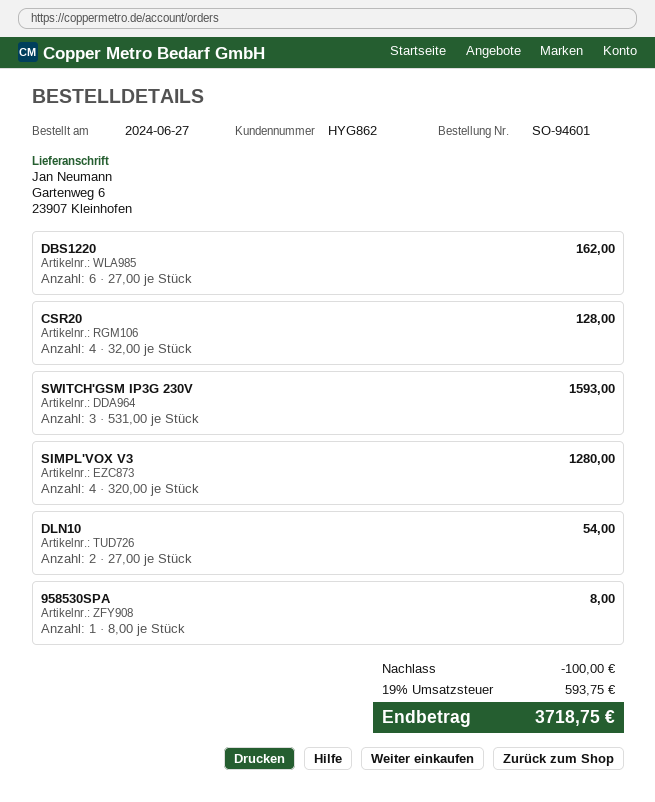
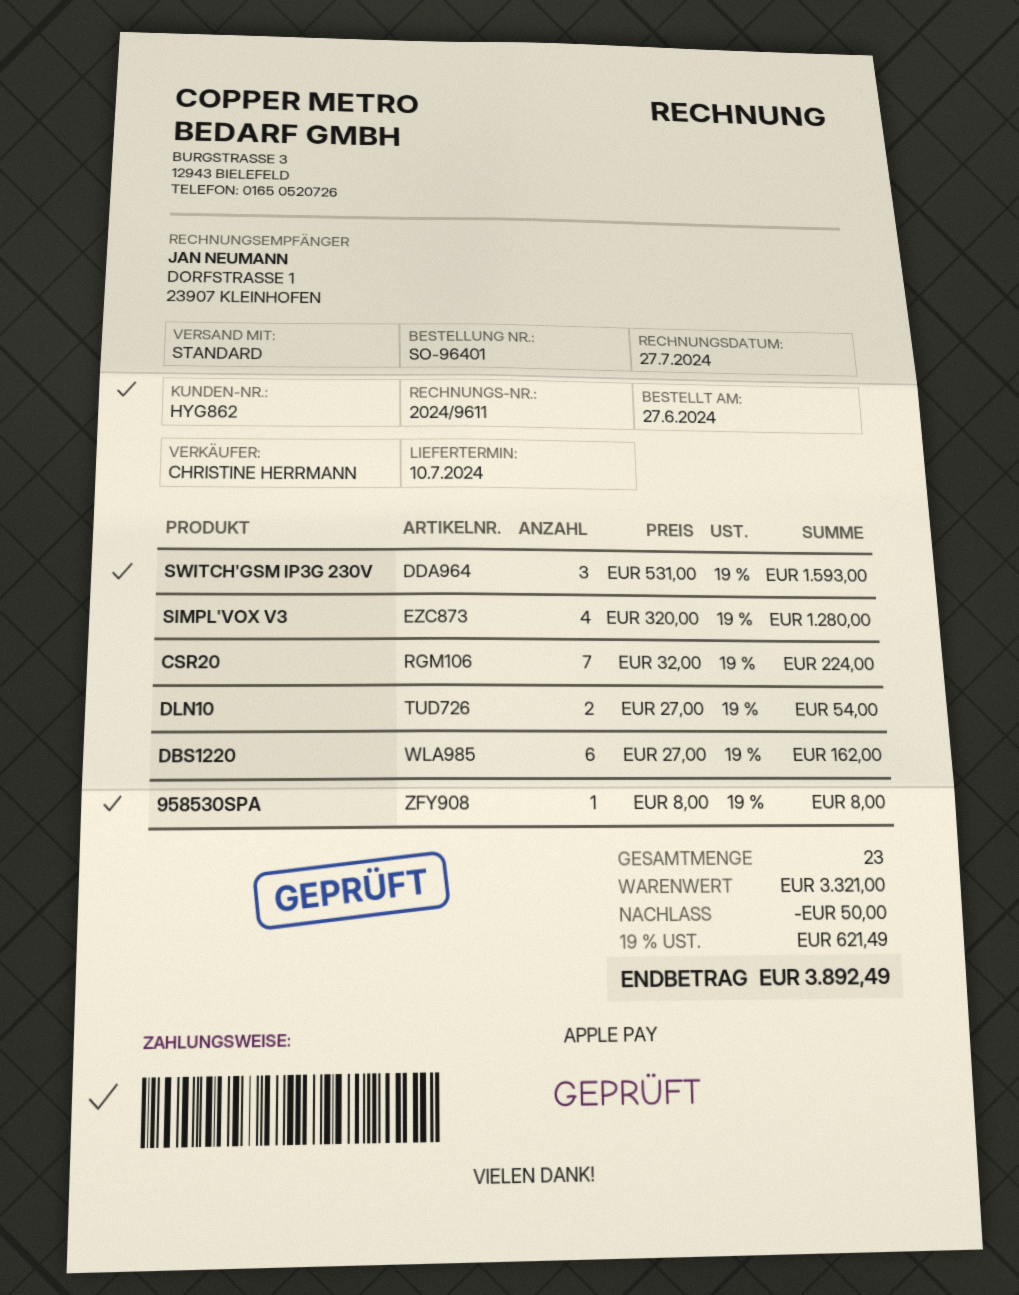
order number: SO-94601 -> SO-96401
CSR20: 4 x 32.00 = 128.00 -> 7 x 32.00 = 224.00
discount: 100.00 -> 50.00
tax: 19% = 593.75 -> 19% = 621.49
total: 3718.75 -> 3892.49

